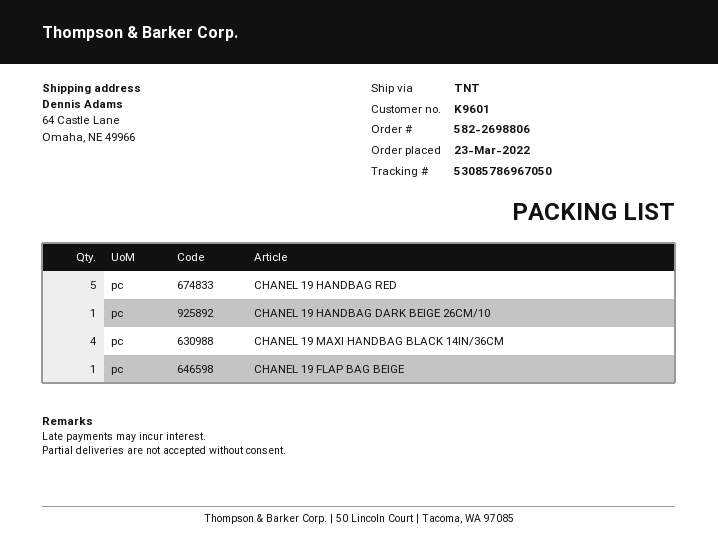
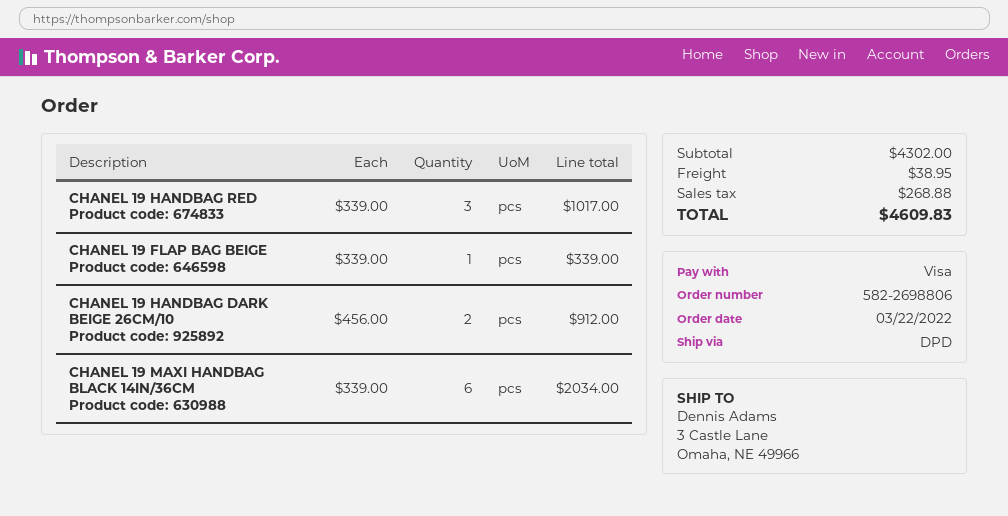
order date: 2022-03-23 -> 2022-03-22
shipping method: TNT -> DPD
ship to: 64 Castle Lane, Omaha, NE 49966 -> 3 Castle Lane, Omaha, NE 49966
CHANEL 19 HANDBAG RED: 5 -> 3
CHANEL 19 HANDBAG DARK BEIGE 26CM/10: 1 -> 2
CHANEL 19 MAXI HANDBAG BLACK 14IN/36CM: 4 -> 6

